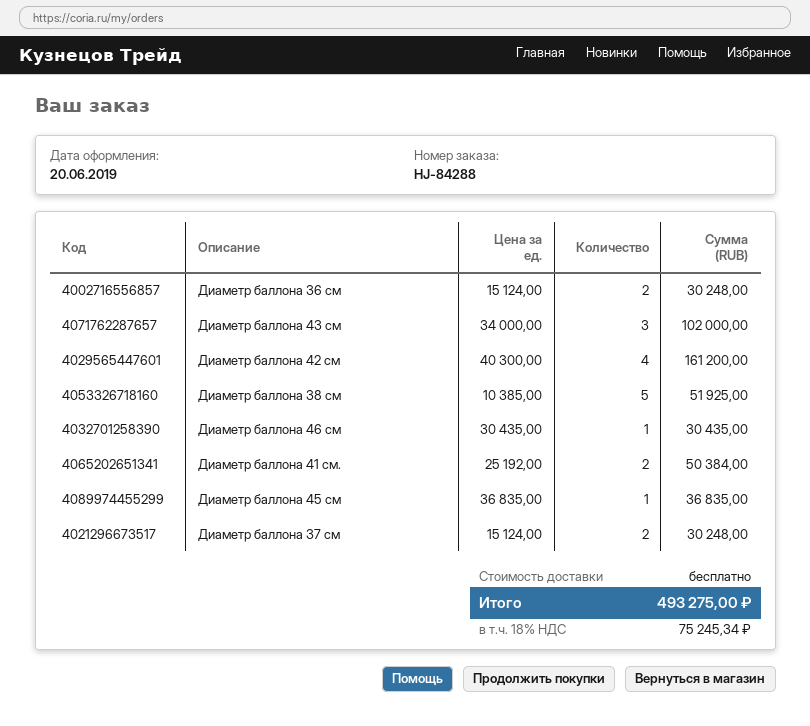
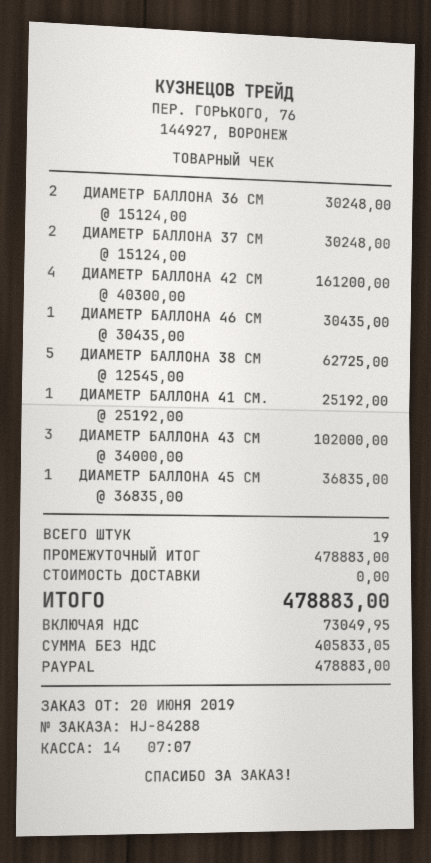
Диаметр баллона 38 см: 5 x 10385.00 = 51925.00 -> 5 x 12545.00 = 62725.00
Диаметр баллона 41 см.: 2 x 25192.00 = 50384.00 -> 1 x 25192.00 = 25192.00
tax: 75245.34 -> 73049.95
total: 493275.00 -> 478883.00

